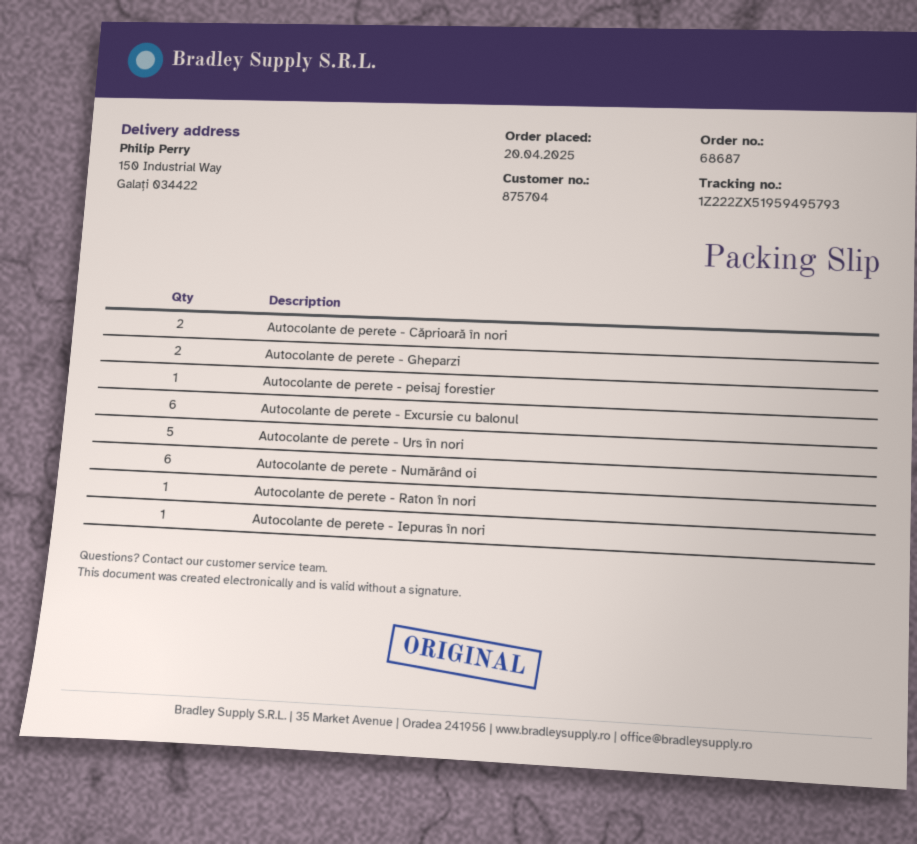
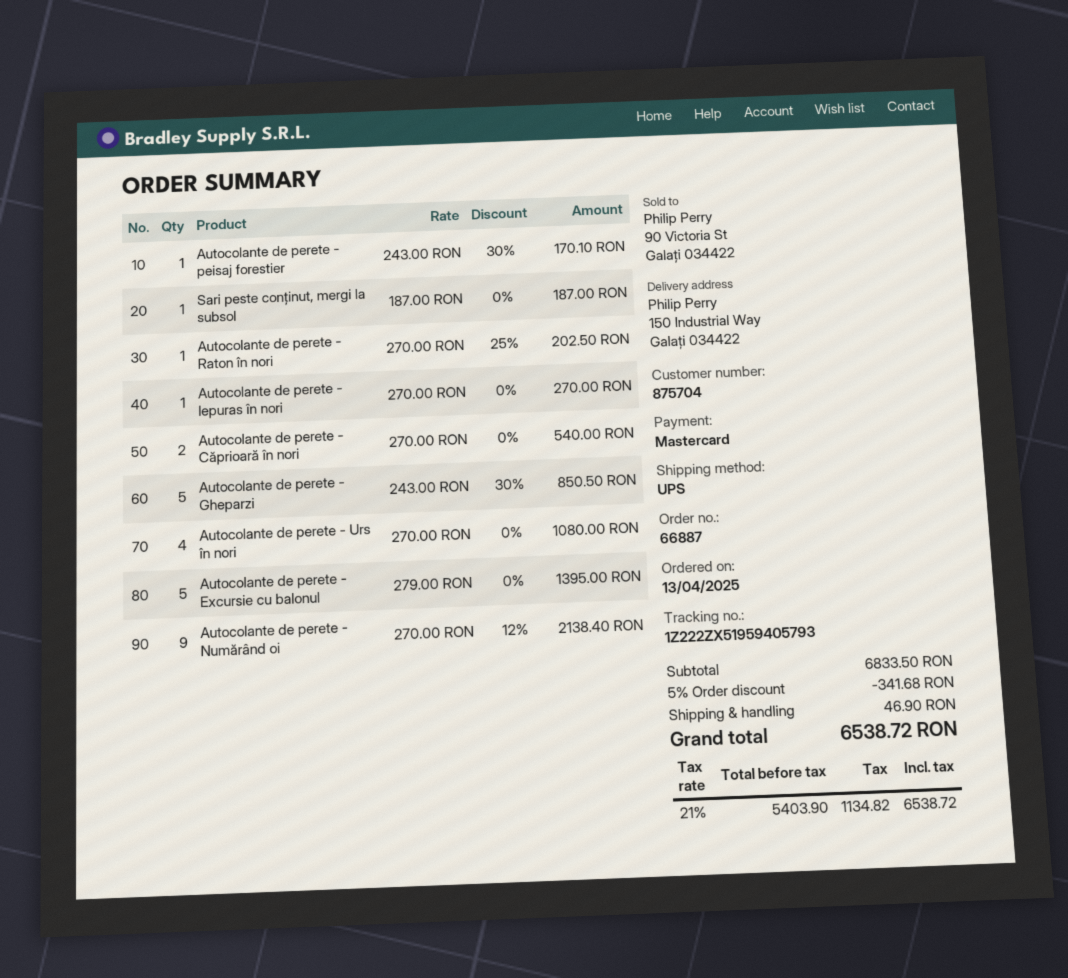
order number: 68687 -> 66887
order date: 2025-04-20 -> 2025-04-13
tracking number: 1Z222ZX51959495793 -> 1Z222ZX51959405793
Autocolante de perete - Gheparzi: 2 -> 5
Autocolante de perete - Excursie cu balonul: 6 -> 5
Autocolante de perete - Urs în nori: 5 -> 4
Autocolante de perete - Numărând oi: 6 -> 9
Sari peste conținut, mergi la subsol: none -> 1

